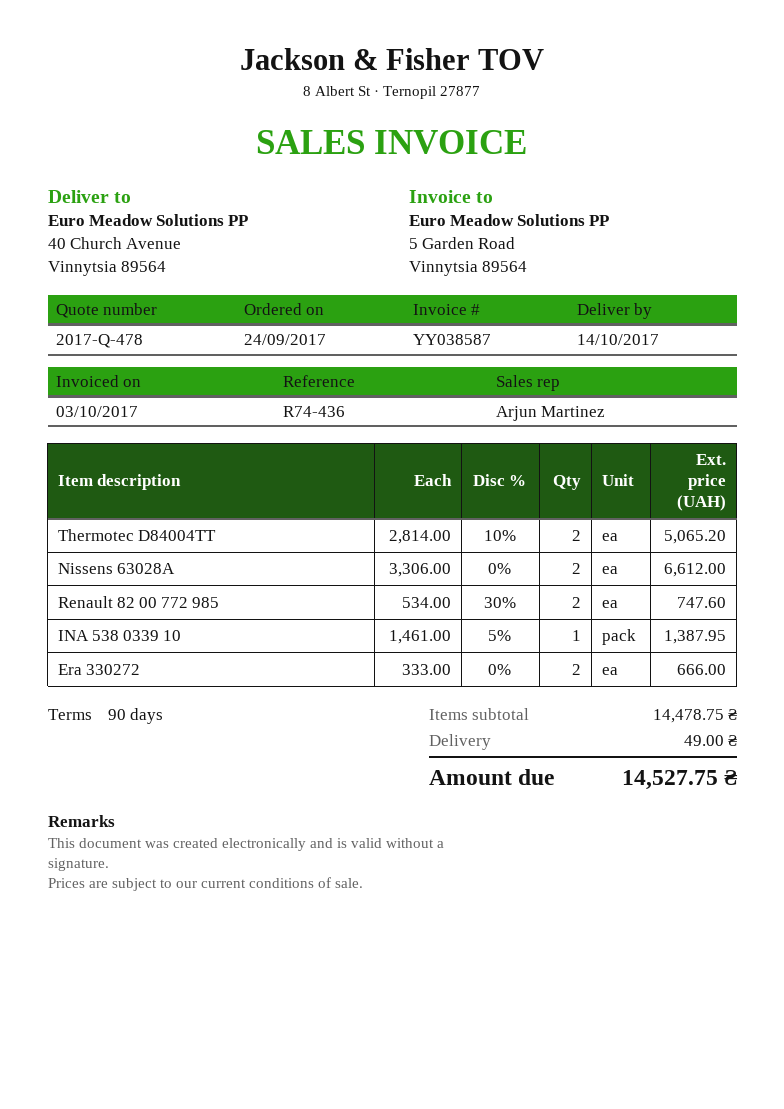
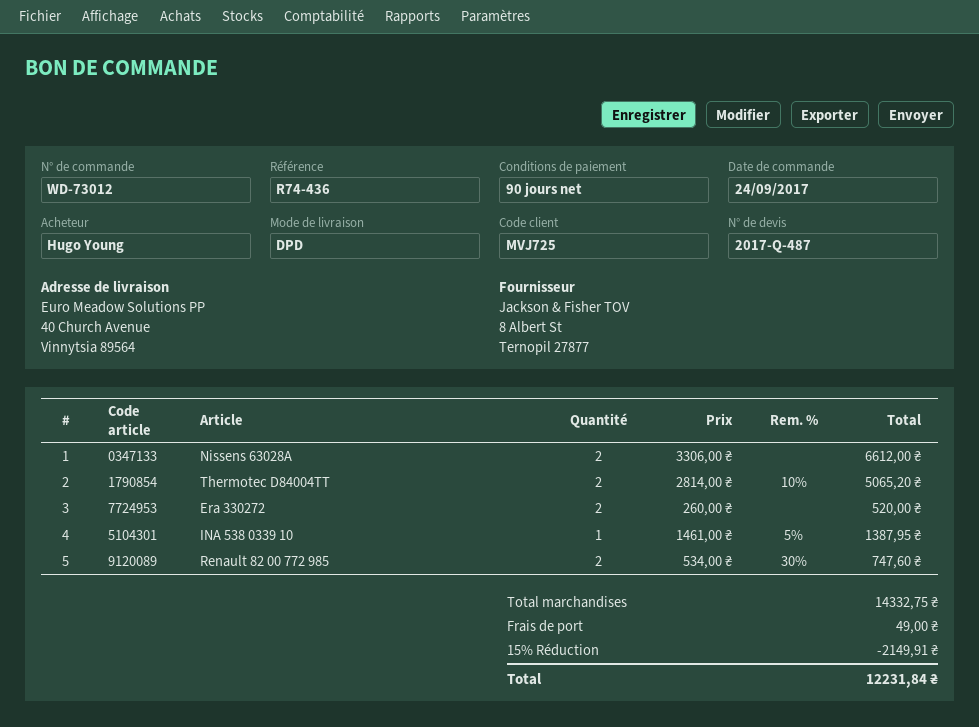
quote number: 2017-Q-478 -> 2017-Q-487
Era 330272: 2 x 333.00 = 666.00 -> 2 x 260.00 = 520.00
subtotal: 14478.75 -> 14332.75
discount: none -> 15% = 2149.91
total: 14527.75 -> 12231.84

